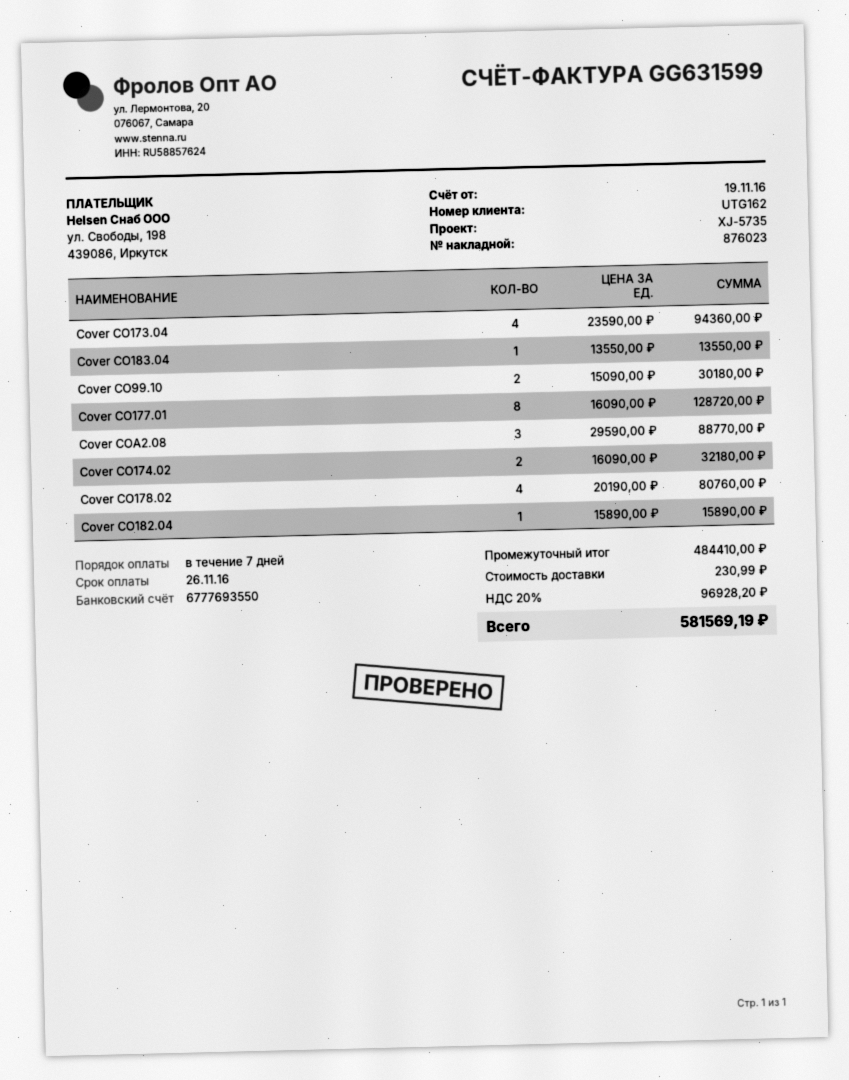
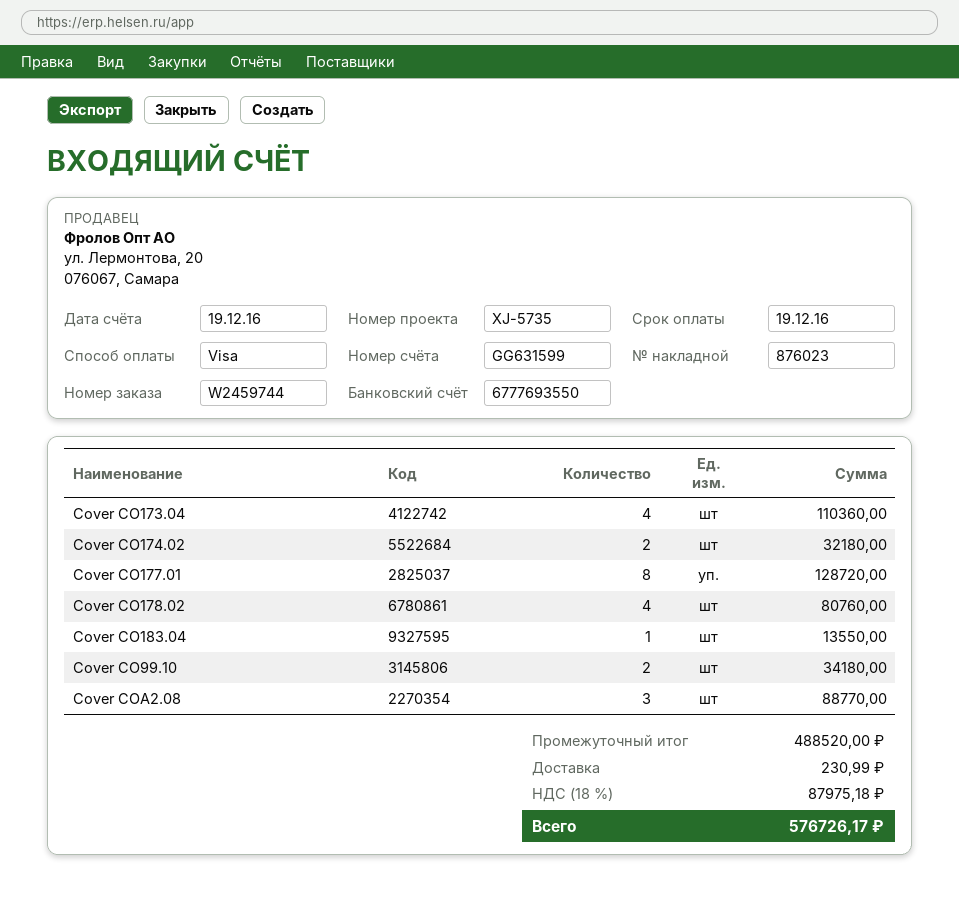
invoice date: 2016-11-19 -> 2016-12-19
due date: 2016-11-26 -> 2016-12-19
Cover CO173.04: 4 for 94360.00 -> 4 for 110360.00
Cover CO99.10: 2 for 30180.00 -> 2 for 34180.00
Cover CO182.04: 1 for 15890.00 -> none
subtotal: 484410.00 -> 488520.00
tax: 20% = 96928.20 -> 18% = 87975.18
total: 581569.19 -> 576726.17

